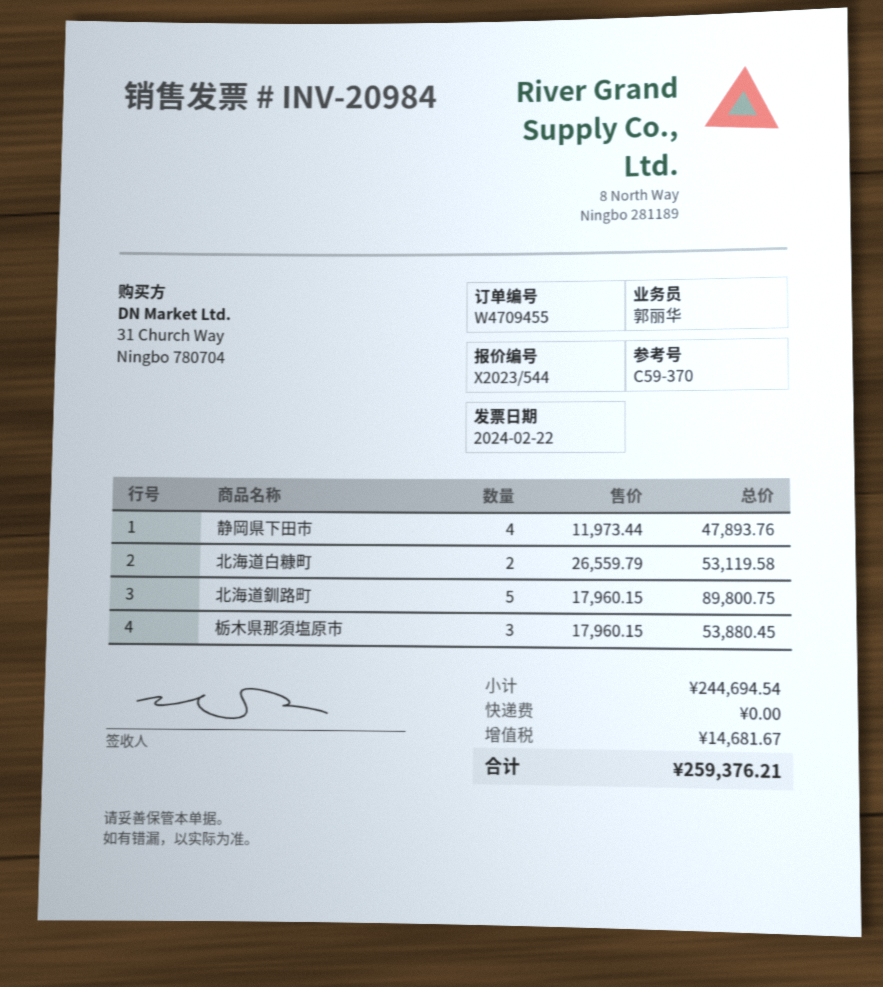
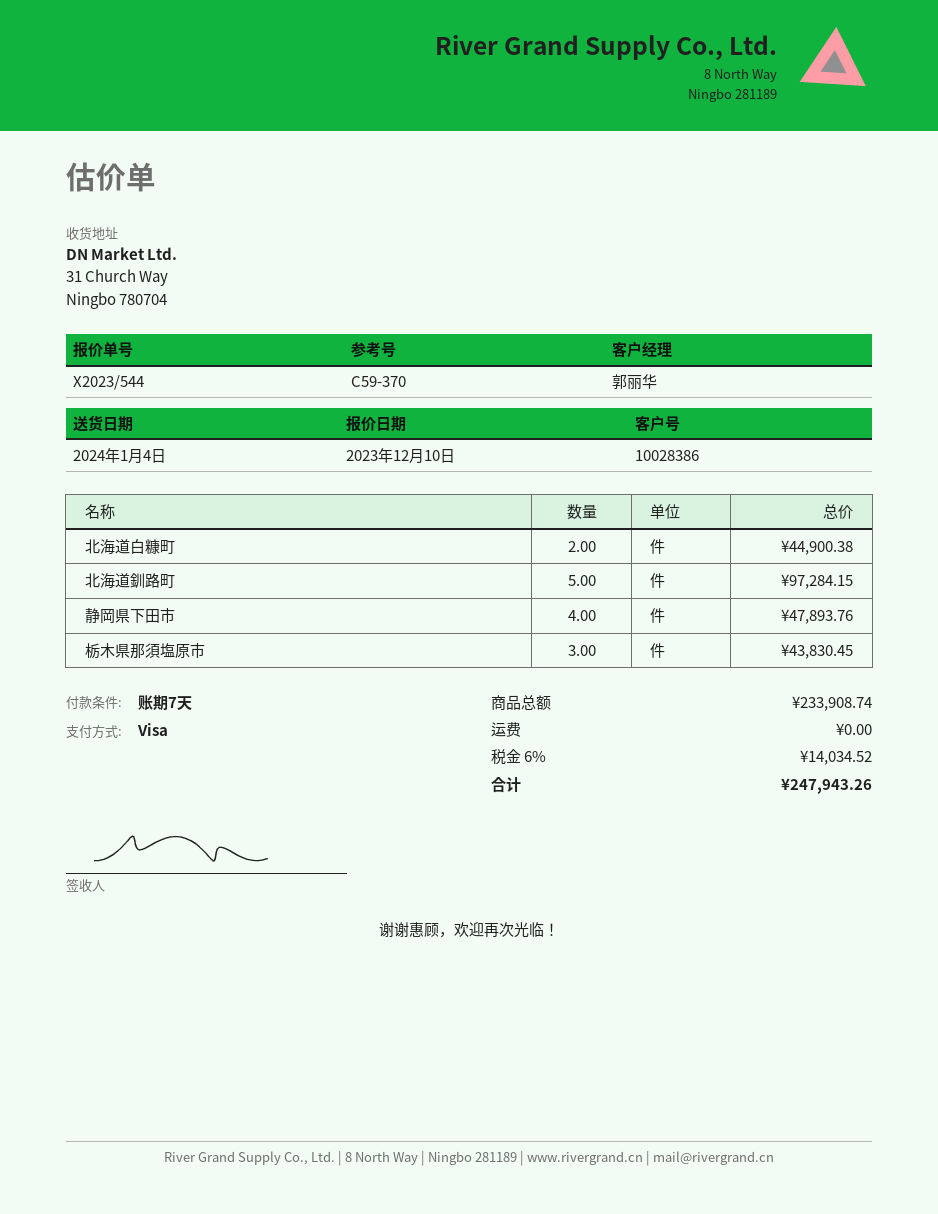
北海道白糠町: 2 for 53119.58 -> 2 for 44900.38
北海道釧路町: 5 for 89800.75 -> 5 for 97284.15
栃木県那須塩原市: 3 for 53880.45 -> 3 for 43830.45
subtotal: 244694.54 -> 233908.74
tax: 14681.67 -> 14034.52
total: 259376.21 -> 247943.26

